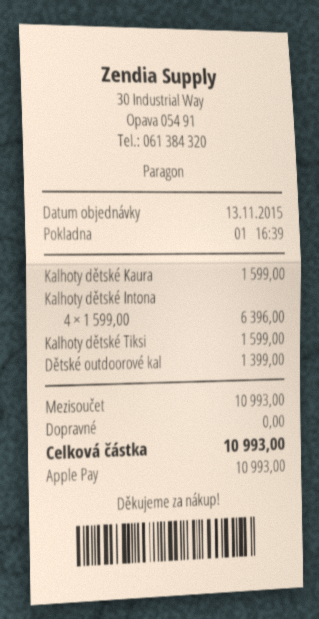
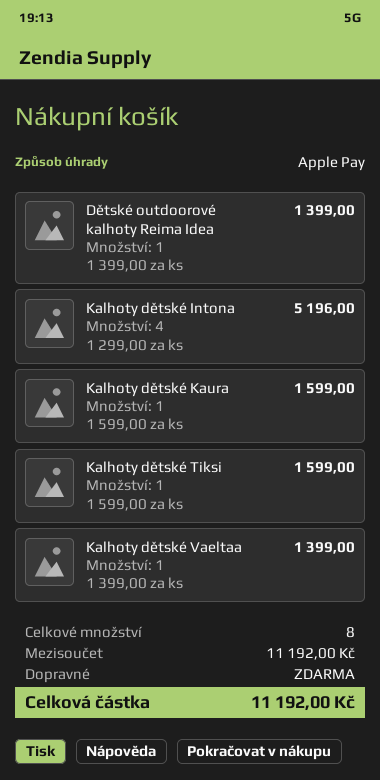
Kalhoty dětské Intona: 4 x 1599.00 = 6396.00 -> 4 x 1299.00 = 5196.00
Kalhoty dětské Vaeltaa: none -> 1 x 1399.00 = 1399.00
subtotal: 10993.00 -> 11192.00
total: 10993.00 -> 11192.00

